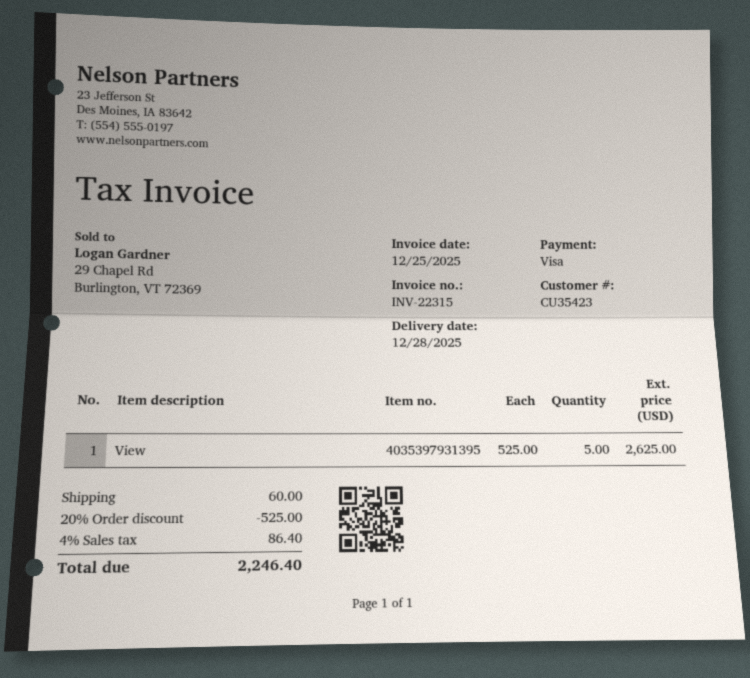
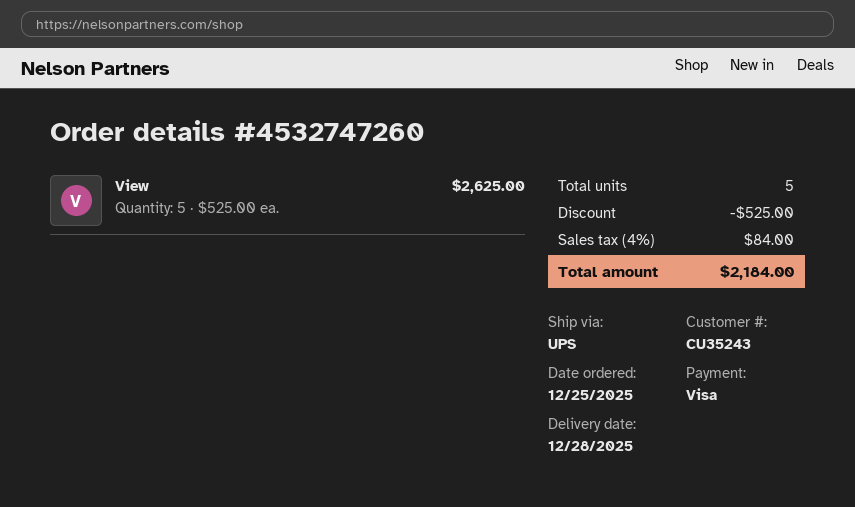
customer number: CU35423 -> CU35243
shipping: 60.00 -> none
tax: 4% = 86.40 -> 4% = 84.00
total: 2246.40 -> 2184.00

